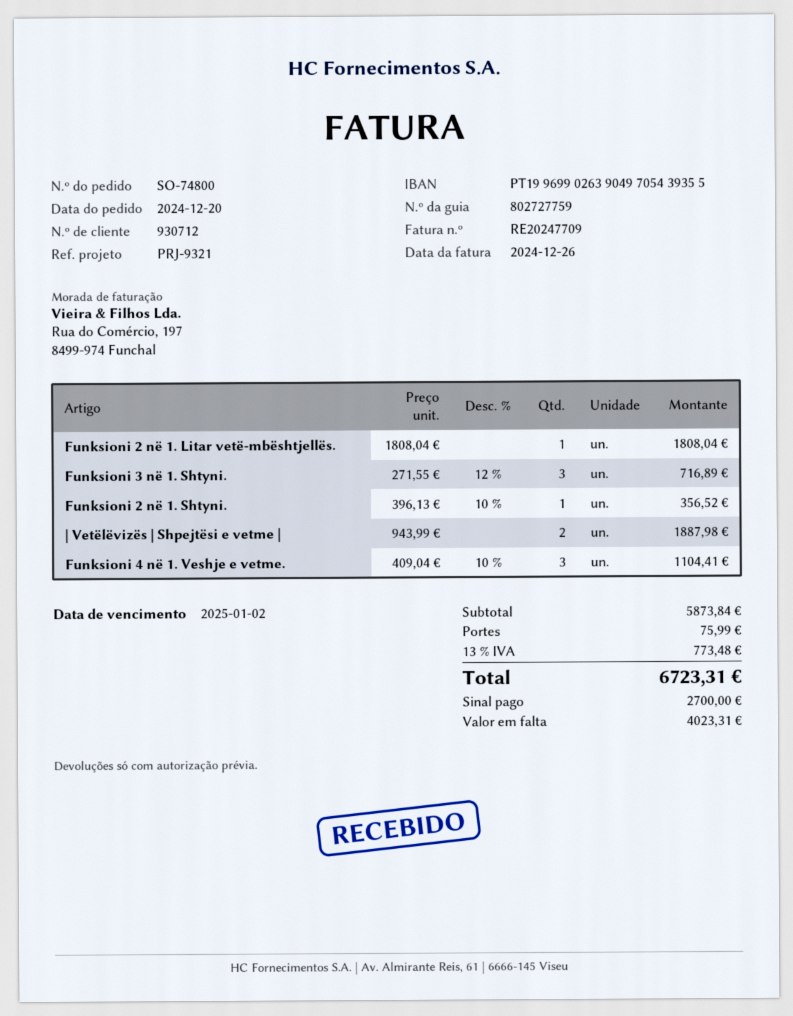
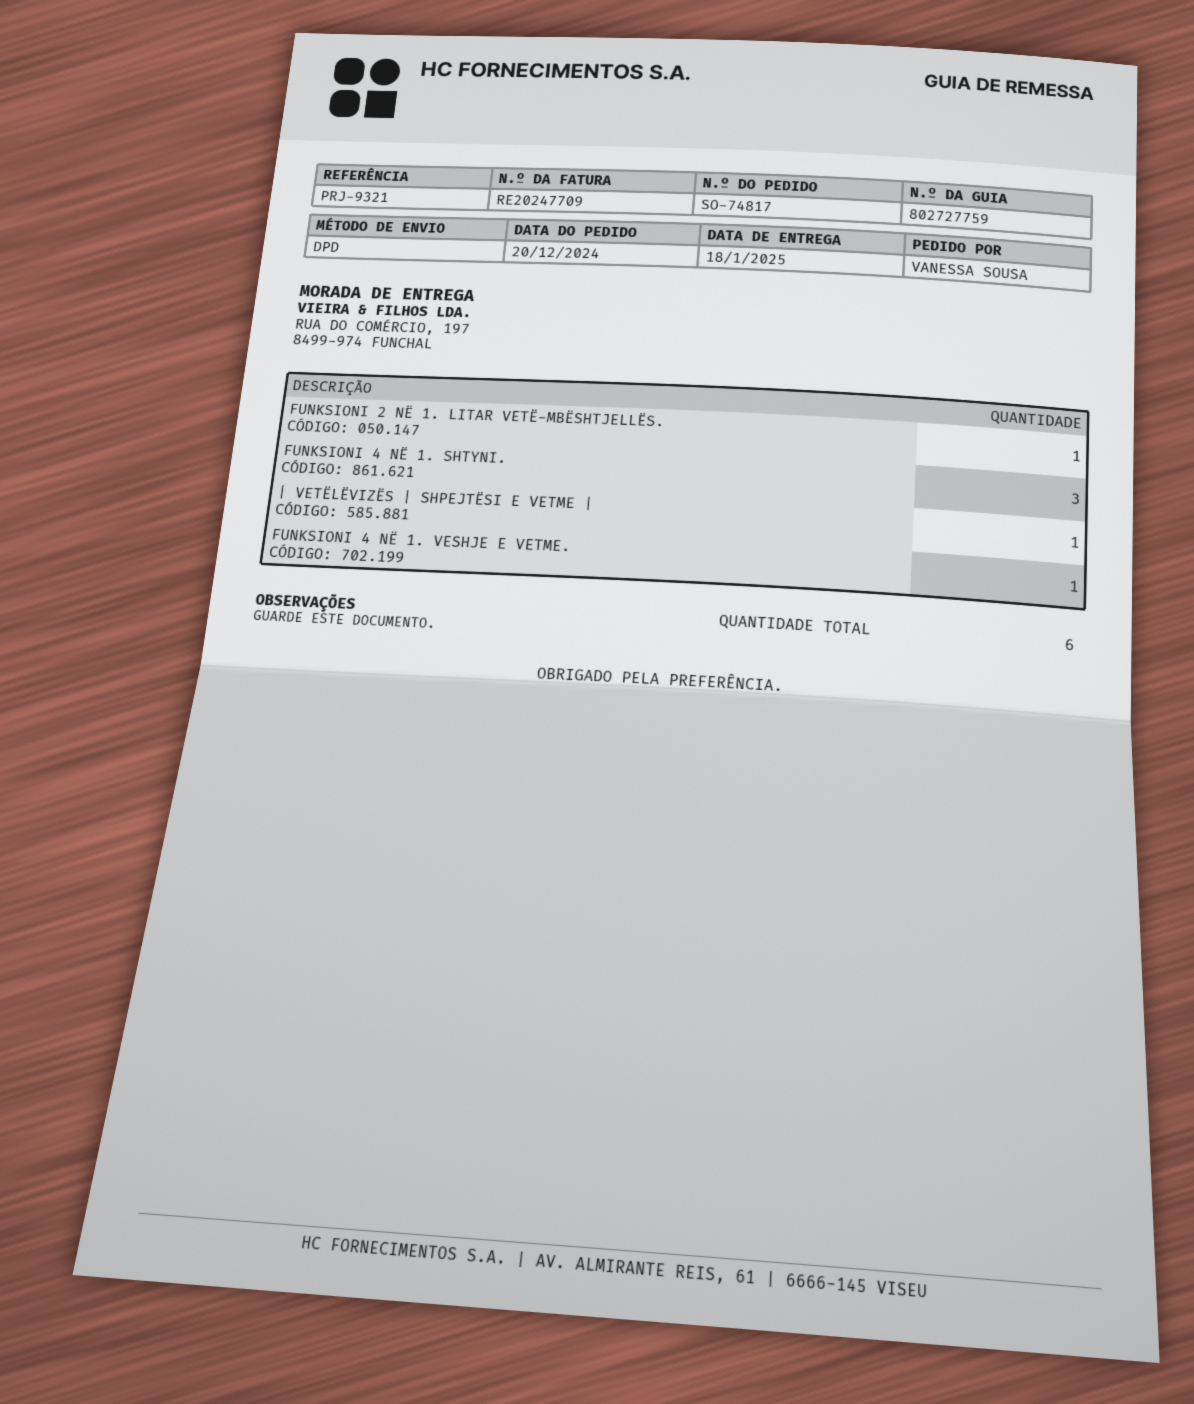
order number: SO-74800 -> SO-74817
Funksioni 3 në 1. Shtyni.: 3 -> none
Funksioni 2 në 1. Shtyni.: 1 -> none
| Vetëlëvizës | Shpejtësi e vetme |: 2 -> 1
Funksioni 4 në 1. Veshje e vetme.: 3 -> 1
FUNKSIONI 4 NË 1. SHTYNI.: none -> 3

